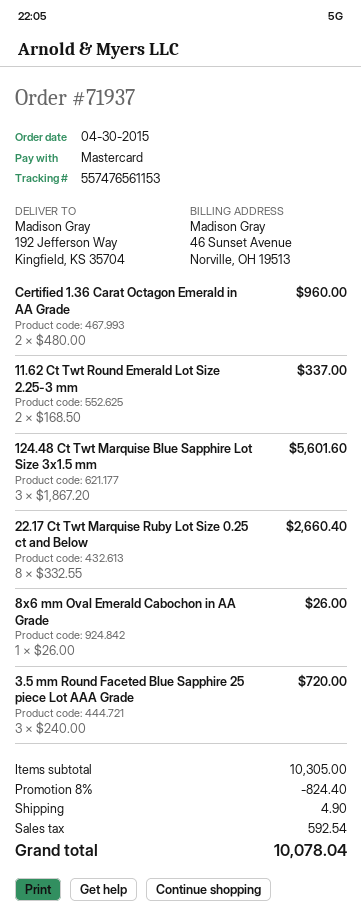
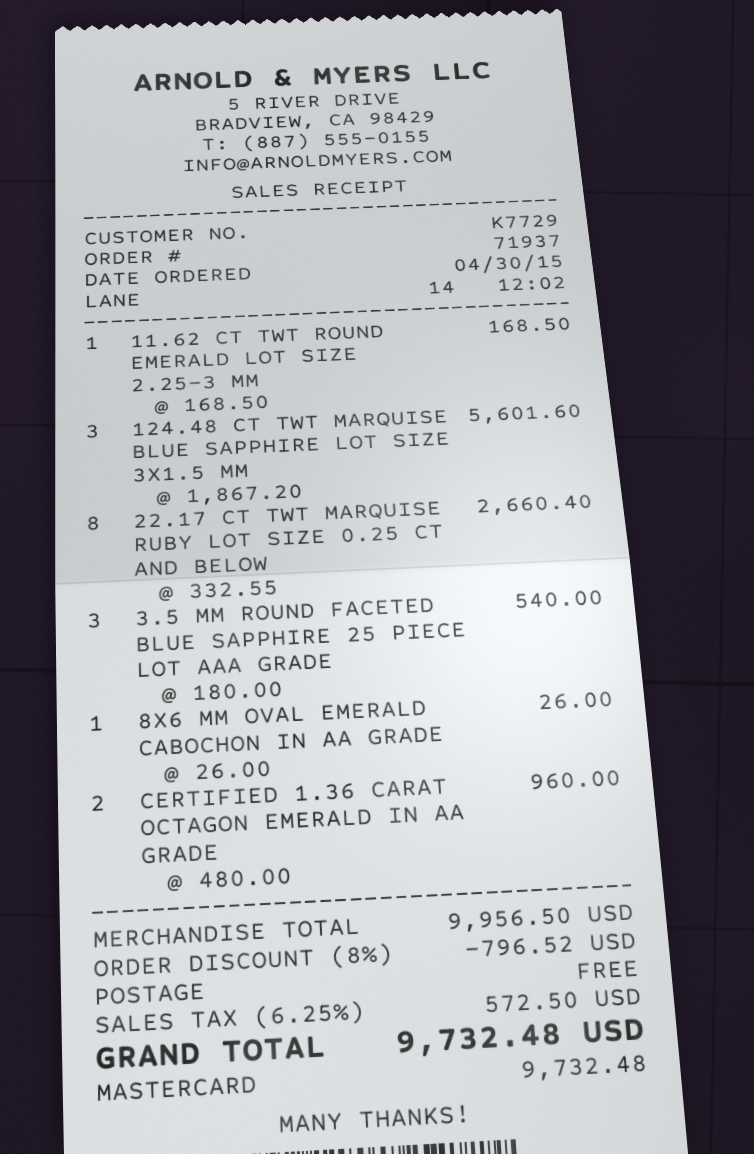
11.62 Ct Twt Round Emerald Lot Size 2.25-3 mm: 2 x 168.50 = 337.00 -> 1 x 168.50 = 168.50
3.5 mm Round Faceted Blue Sapphire 25 piece Lot AAA Grade: 3 x 240.00 = 720.00 -> 3 x 180.00 = 540.00
subtotal: 10305.00 -> 9956.50
discount: 8% = 824.40 -> 8% = 796.52
shipping: 4.90 -> 0.00
tax: 592.54 -> 572.50
total: 10078.04 -> 9732.48

